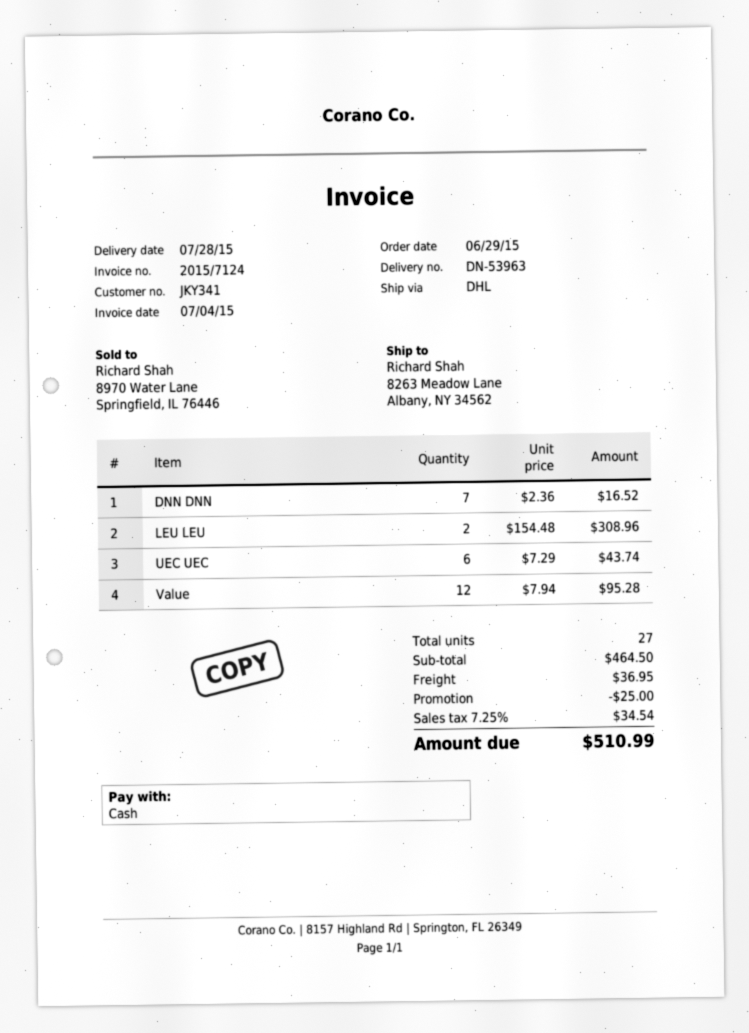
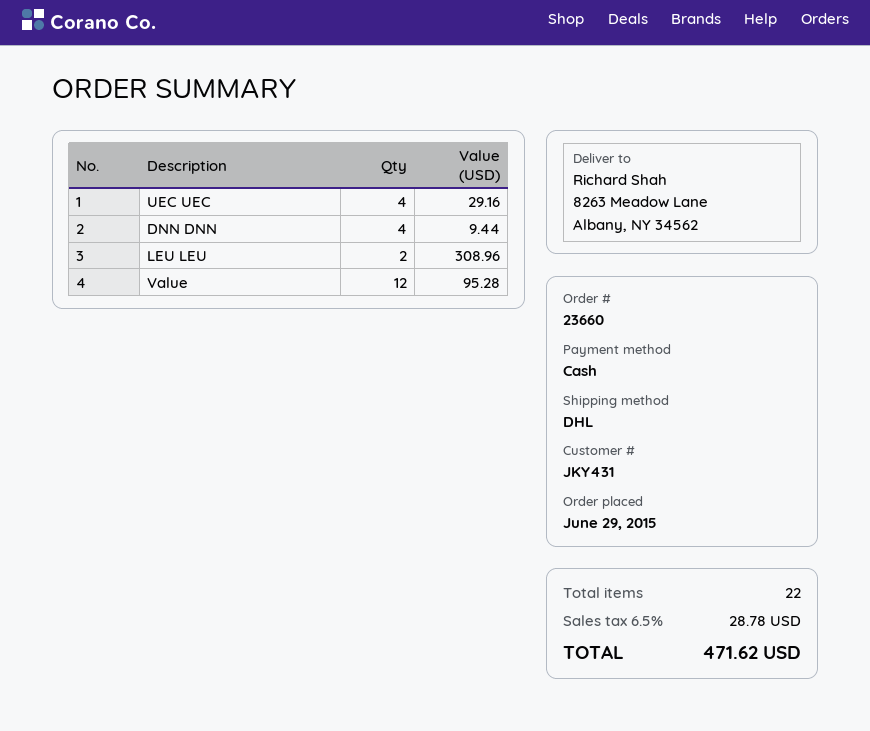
customer number: JKY341 -> JKY431
DNN DNN: 7 for 16.52 -> 4 for 9.44
UEC UEC: 6 for 43.74 -> 4 for 29.16
total quantity: 27 -> 22
discount: 25.00 -> none
shipping: 36.95 -> none
tax: 7.25% = 34.54 -> 6.5% = 28.78
total: 510.99 -> 471.62

